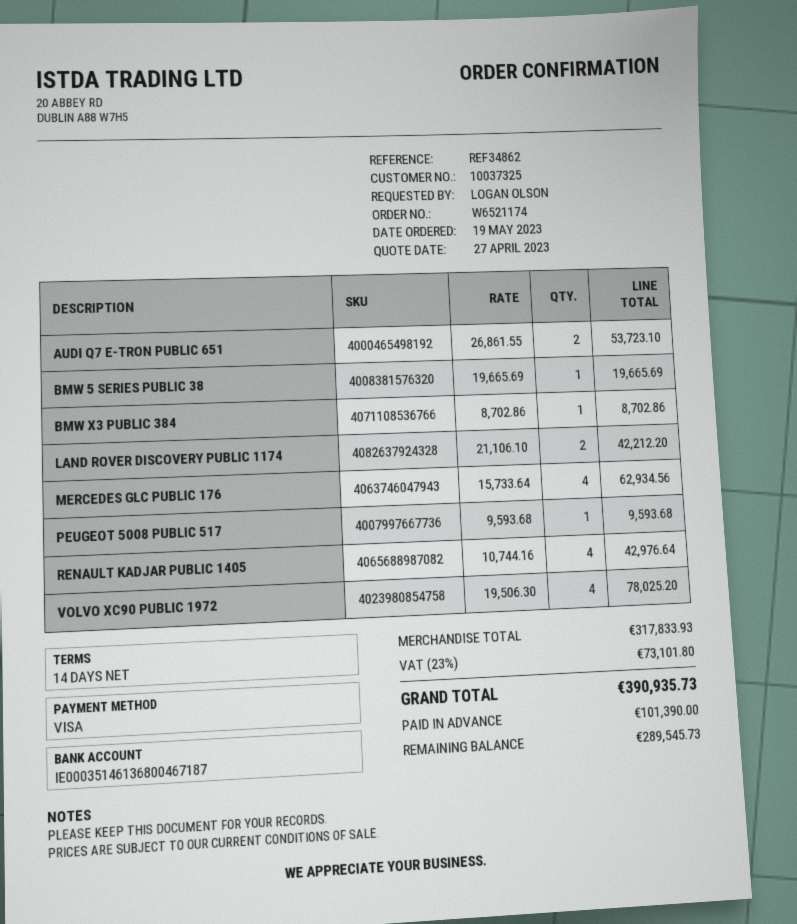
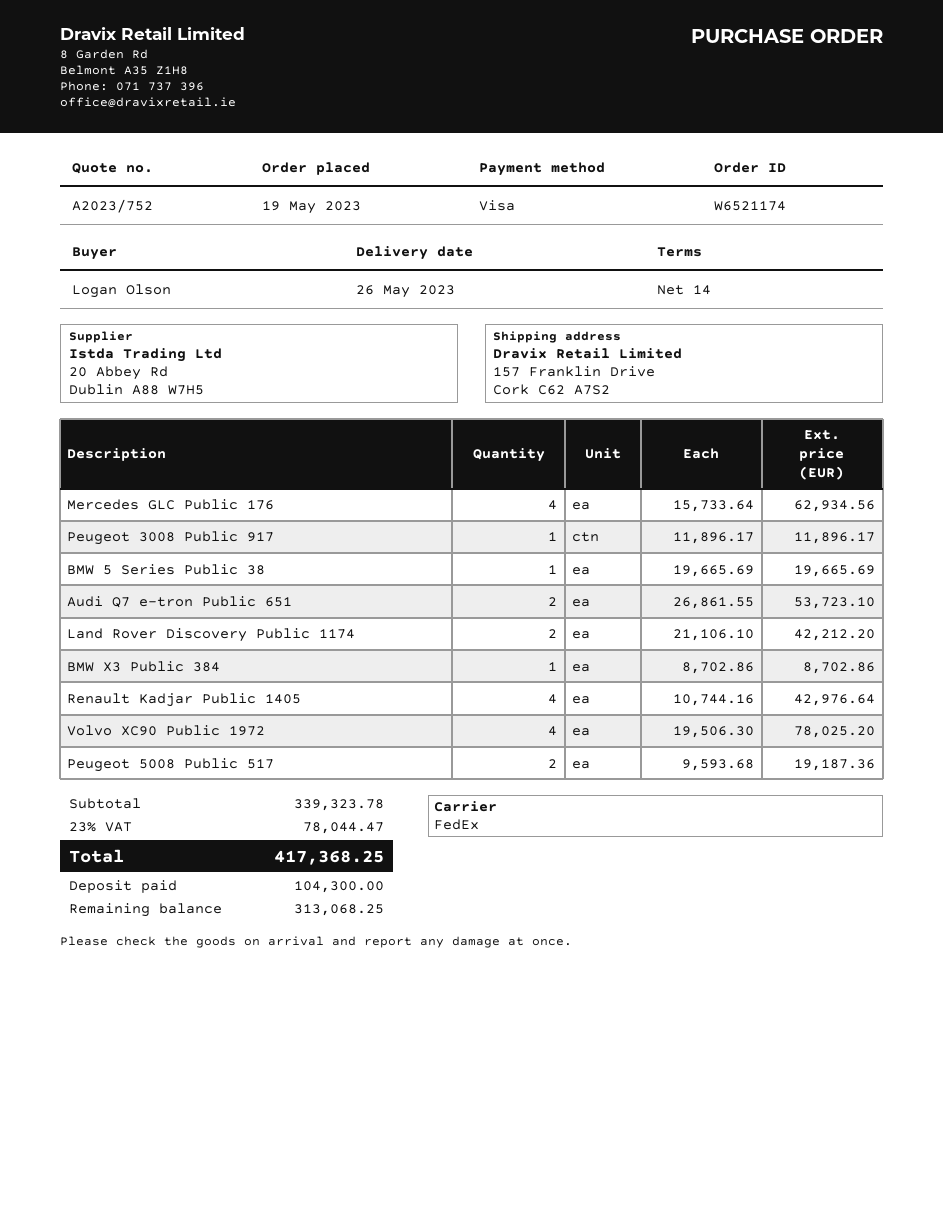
PEUGEOT 5008 PUBLIC 517: 1 x 9593.68 = 9593.68 -> 2 x 9593.68 = 19187.36
Peugeot 3008 Public 917: none -> 1 x 11896.17 = 11896.17
subtotal: 317833.93 -> 339323.78
tax: 23% = 73101.80 -> 23% = 78044.47
total: 390935.73 -> 417368.25
deposit: 101390.00 -> 104300.00
balance: 289545.73 -> 313068.25

